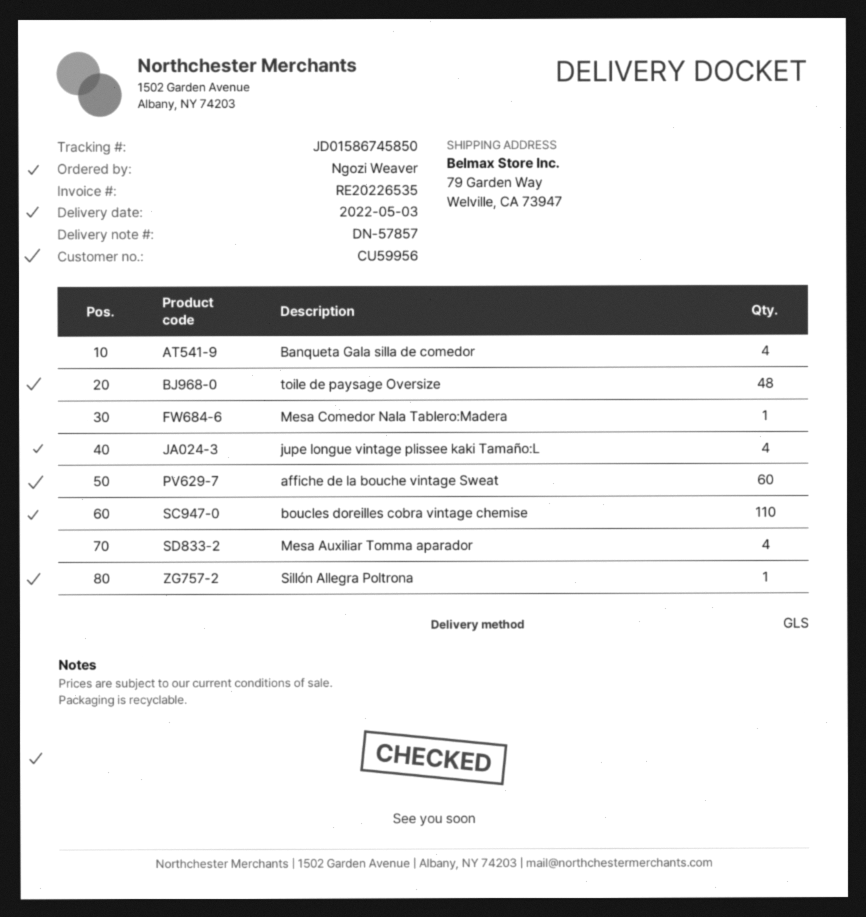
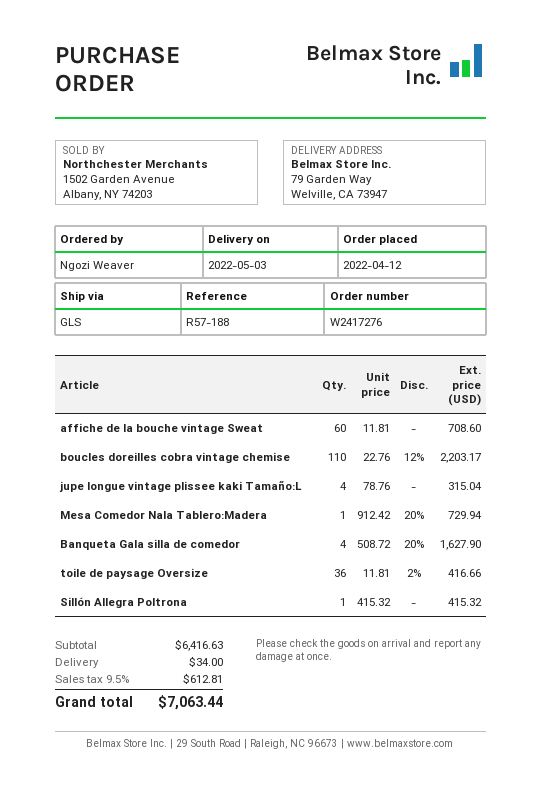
toile de paysage Oversize: 48 -> 36
Mesa Auxiliar Tomma aparador: 4 -> none

